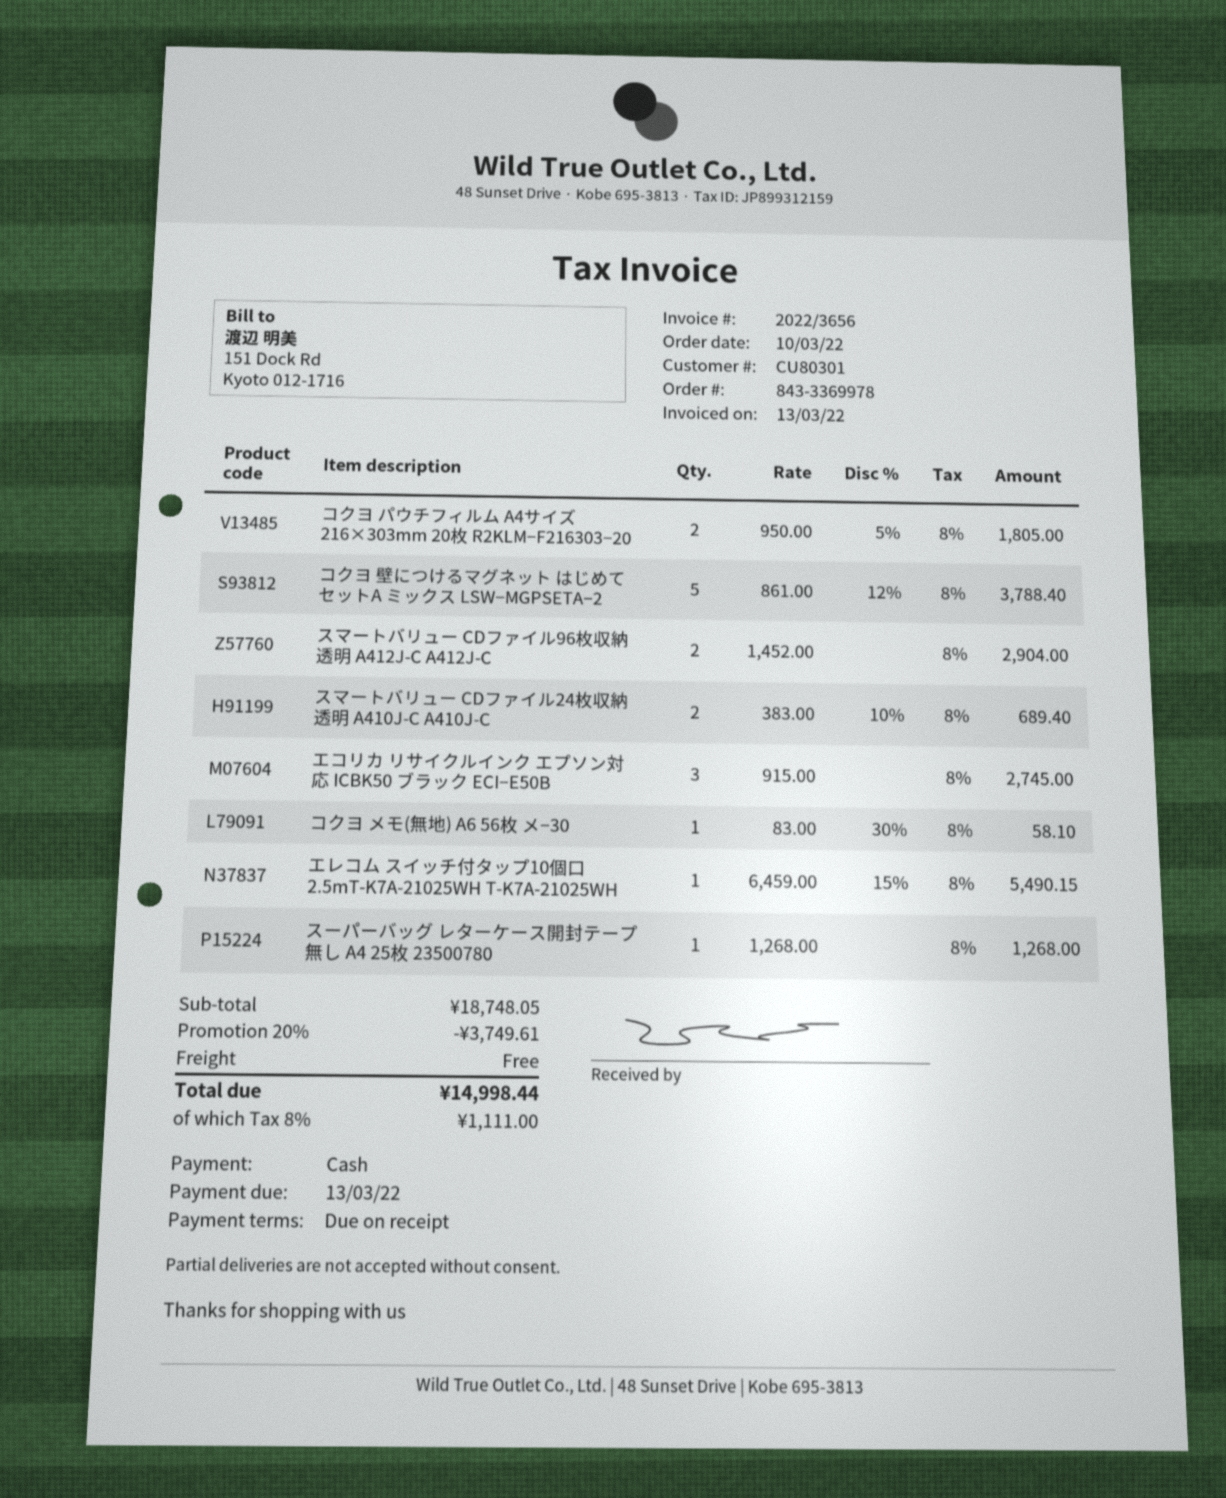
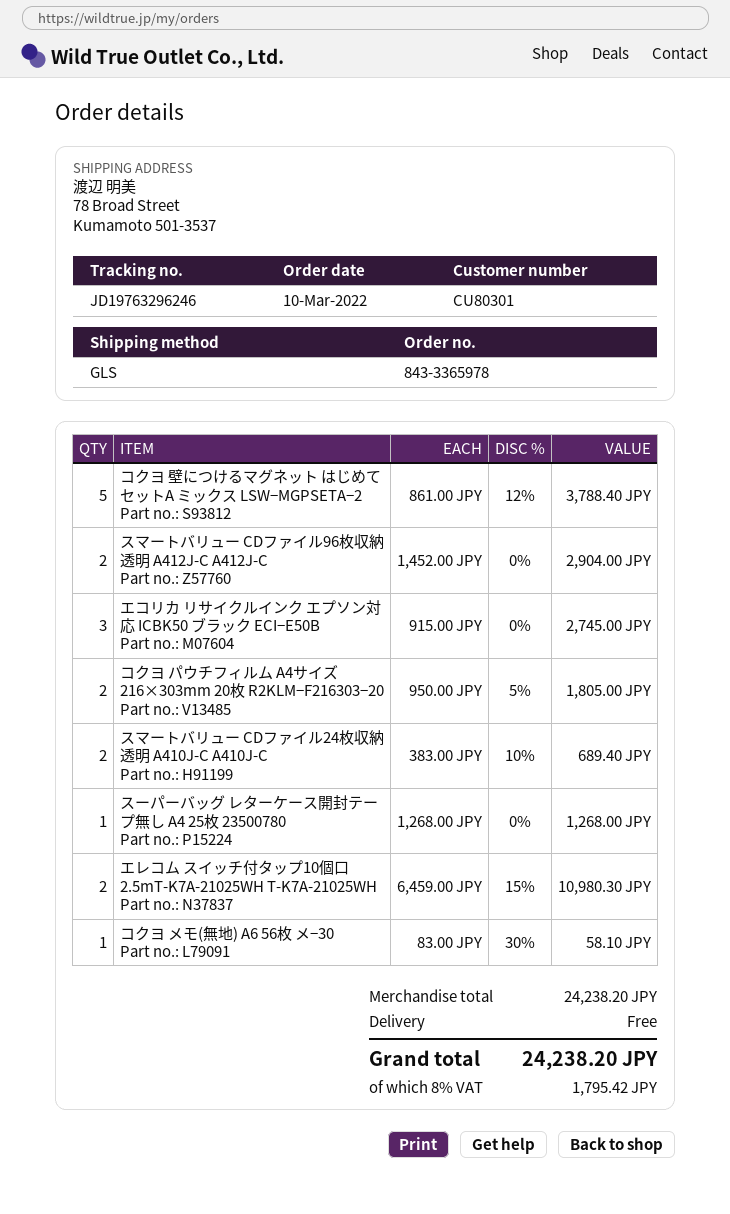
order number: 843-3369978 -> 843-3365978
エレコム スイッチ付タップ10個口 2.5mT-K7A-21025WH T-K7A-21025WH: 1 x 6459.00 - 15% = 5490.15 -> 2 x 6459.00 - 15% = 10980.30
subtotal: 18748.05 -> 24238.20
discount: 20% = 3749.61 -> none
tax: 8% = 1111.00 -> 8% = 1795.42
total: 14998.44 -> 24238.20

